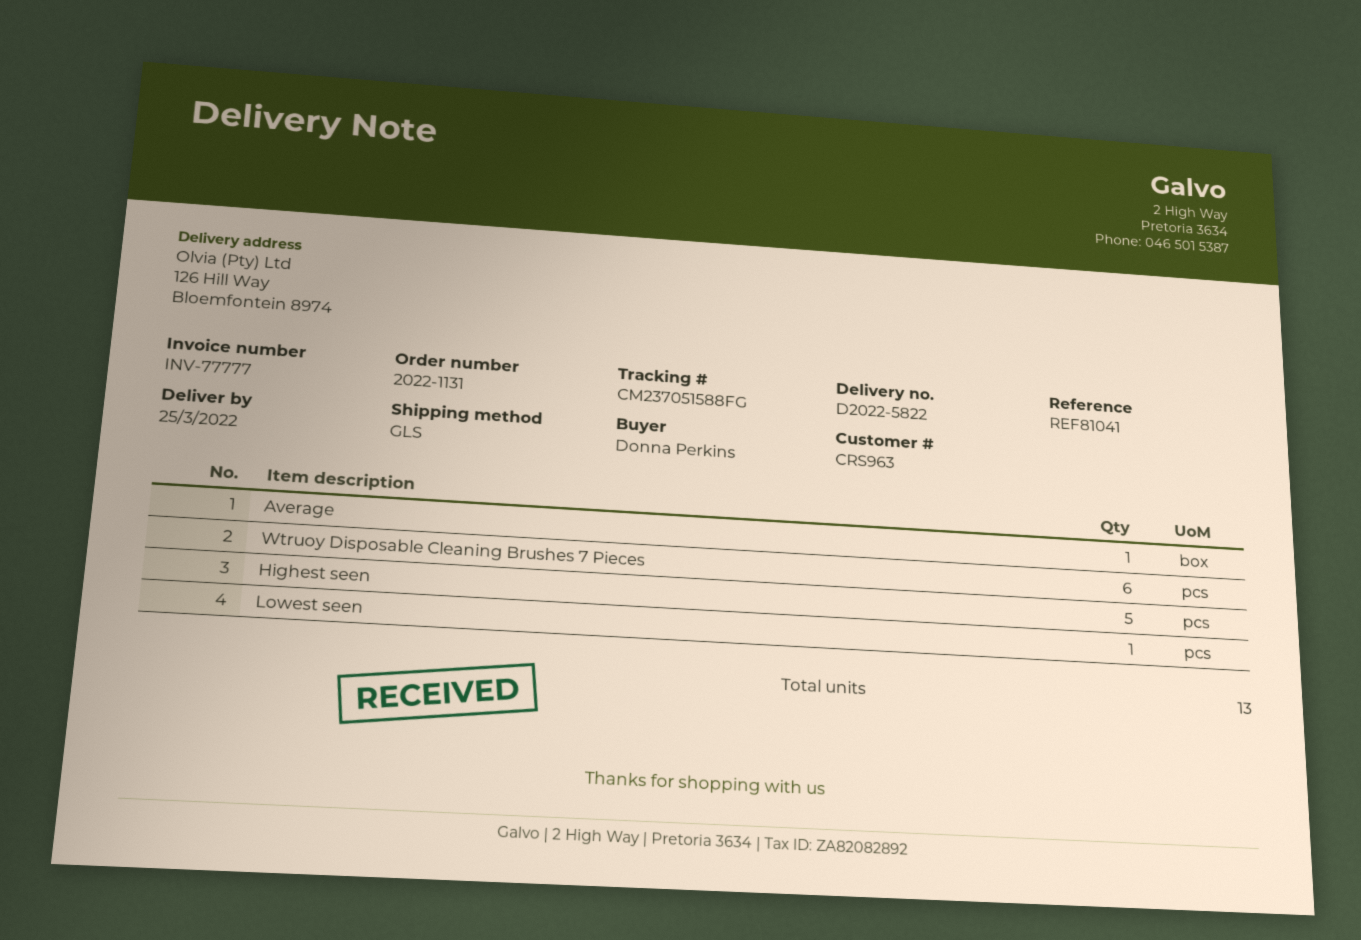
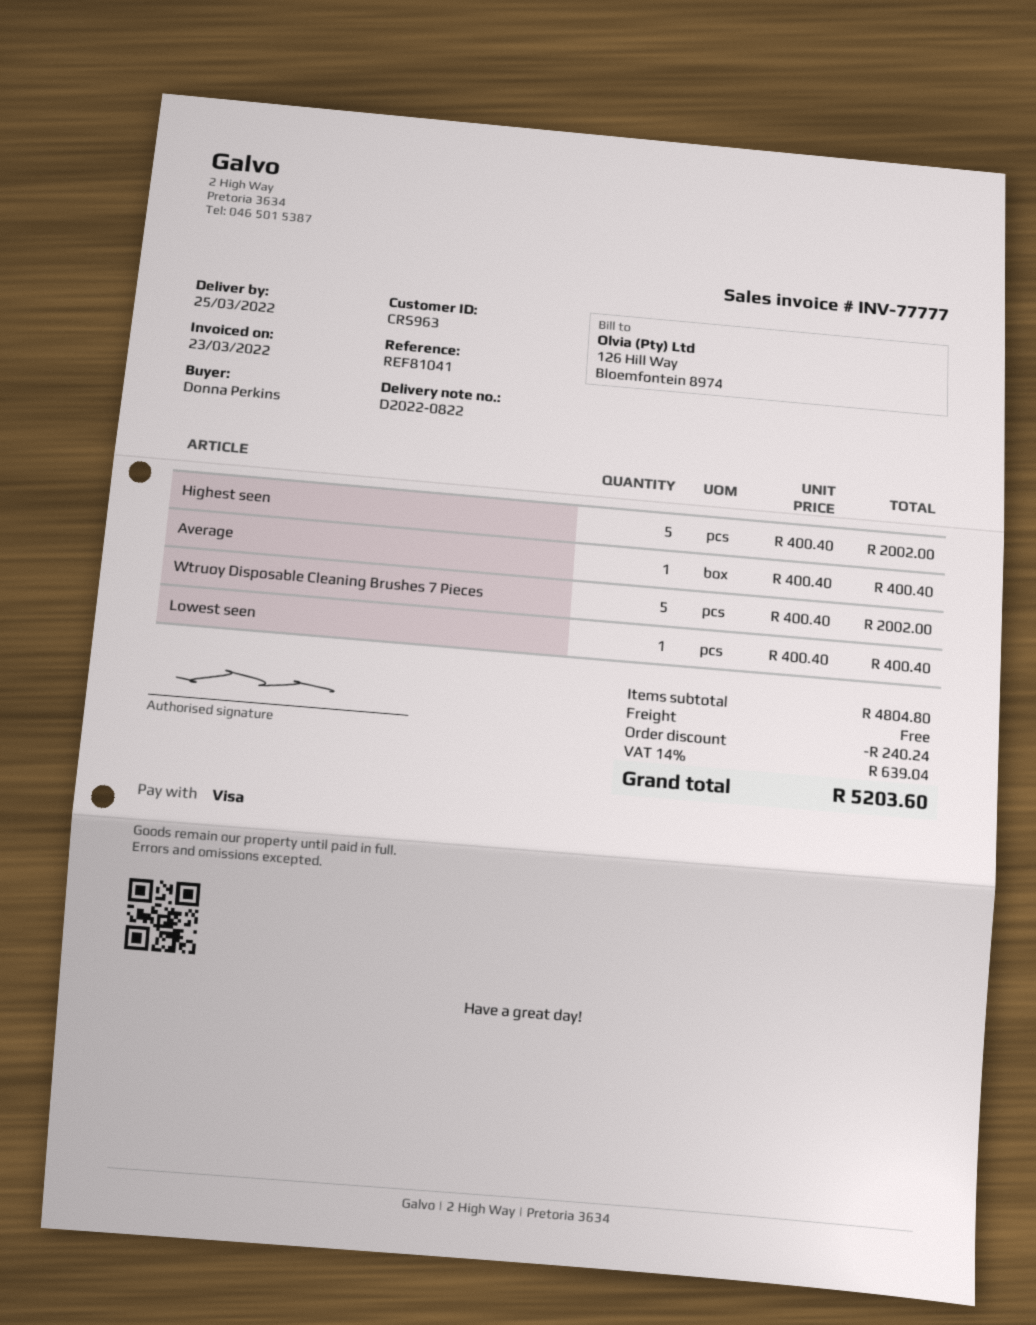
delivery note number: D2022-5822 -> D2022-0822
Wtruoy Disposable Cleaning Brushes 7 Pieces: 6 -> 5

